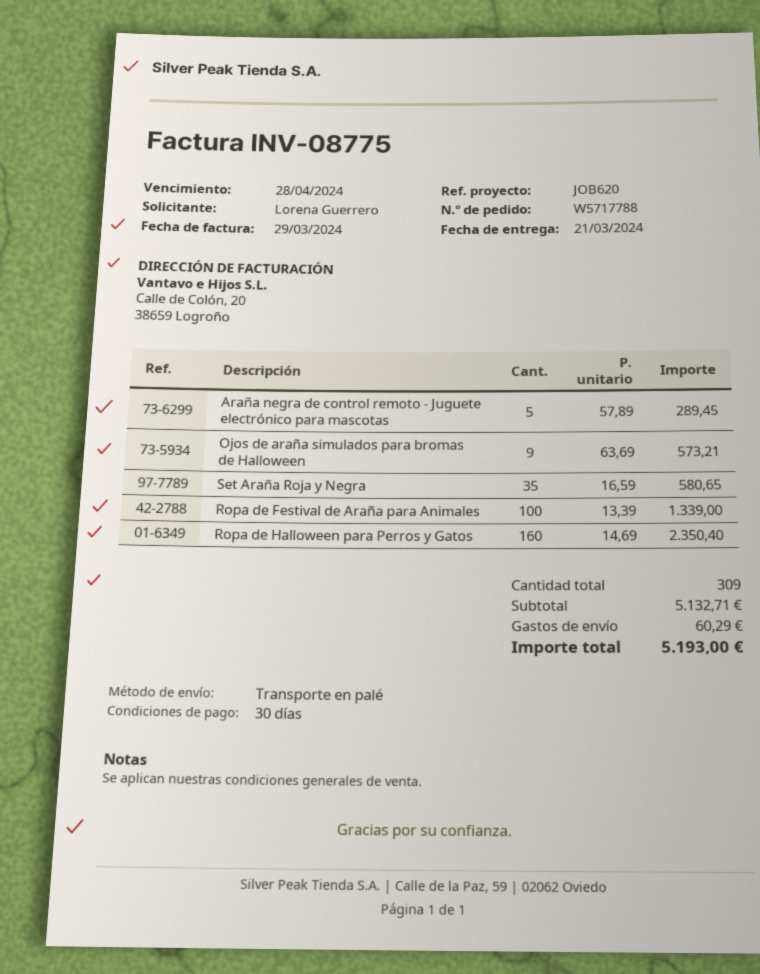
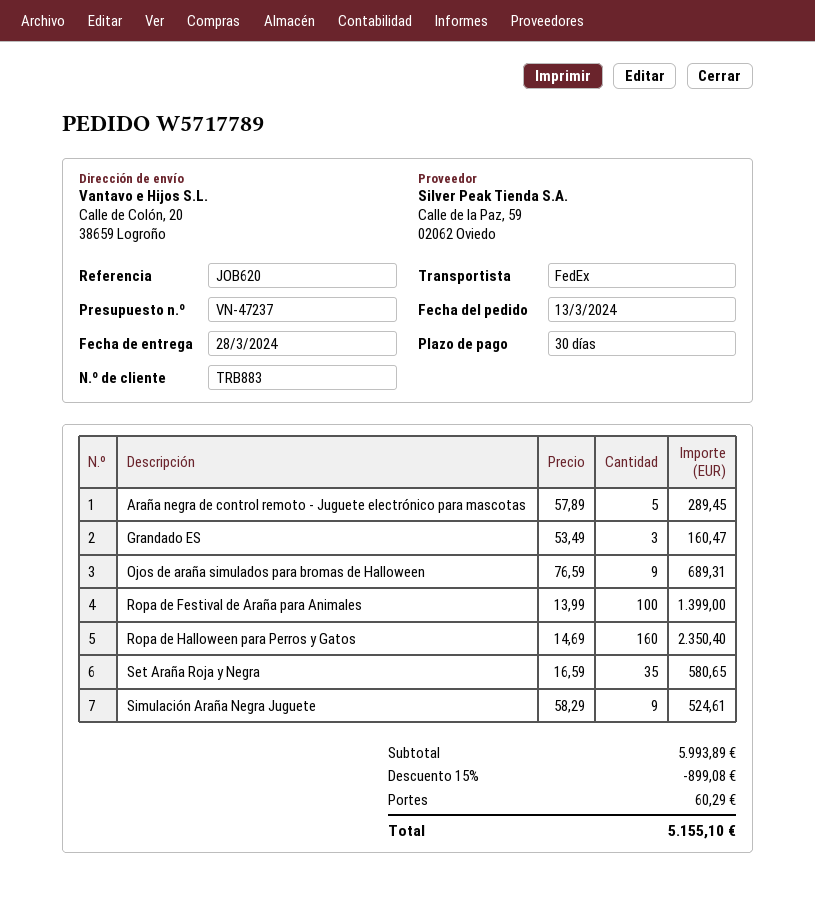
order number: W5717788 -> W5717789
delivery date: 2024-03-21 -> 2024-03-28
shipping method: pallet freight -> FedEx
Ojos de araña simulados para bromas de Halloween: 9 x 63.69 = 573.21 -> 9 x 76.59 = 689.31
Ropa de Festival de Araña para Animales: 100 x 13.39 = 1339.00 -> 100 x 13.99 = 1399.00
Grandado ES: none -> 3 x 53.49 = 160.47
Simulación Araña Negra Juguete: none -> 9 x 58.29 = 524.61
subtotal: 5132.71 -> 5993.89
discount: none -> 15% = 899.08
total: 5193.00 -> 5155.10

